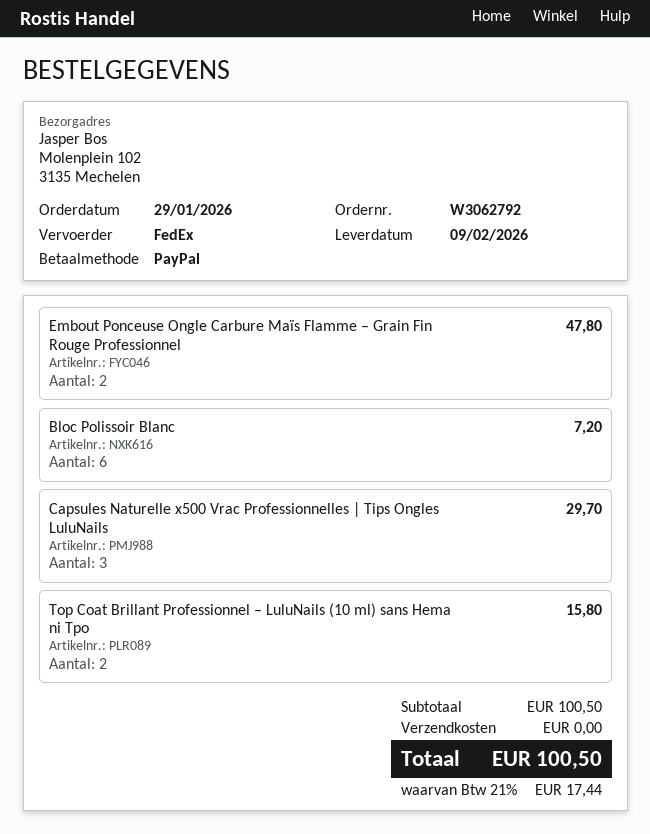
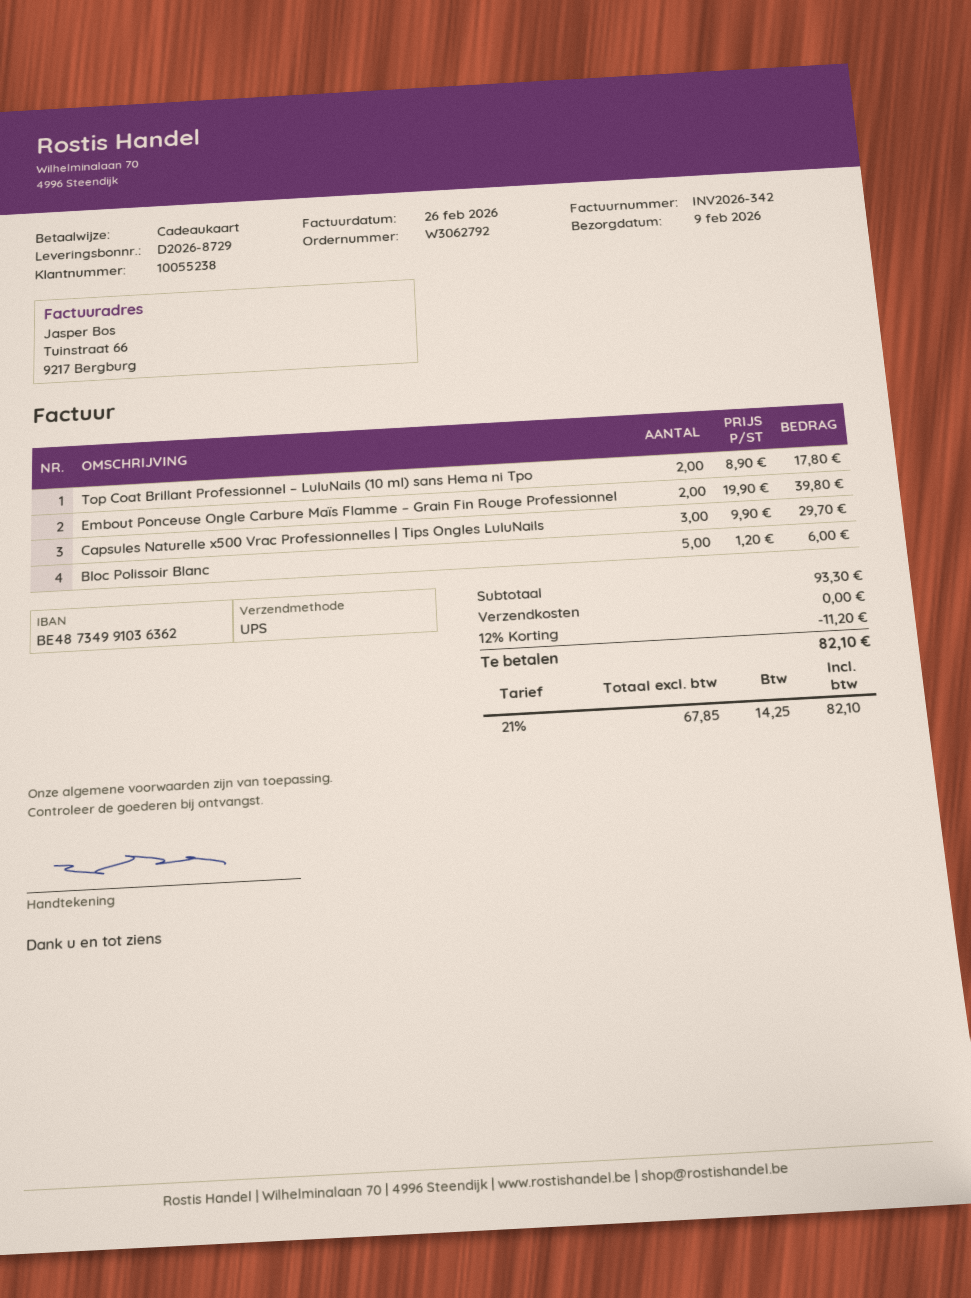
payment method: PayPal -> gift card
shipping method: FedEx -> UPS
Embout Ponceuse Ongle Carbure Maïs Flamme – Grain Fin Rouge Professionnel: 2 for 47.80 -> 2 for 39.80
Bloc Polissoir Blanc: 6 for 7.20 -> 5 for 6.00
Top Coat Brillant Professionnel – LuluNails (10 ml) sans Hema ni Tpo: 2 for 15.80 -> 2 for 17.80
subtotal: 100.50 -> 93.30
discount: none -> 12% = 11.20
tax: 21% = 17.44 -> 21% = 14.25
total: 100.50 -> 82.10

